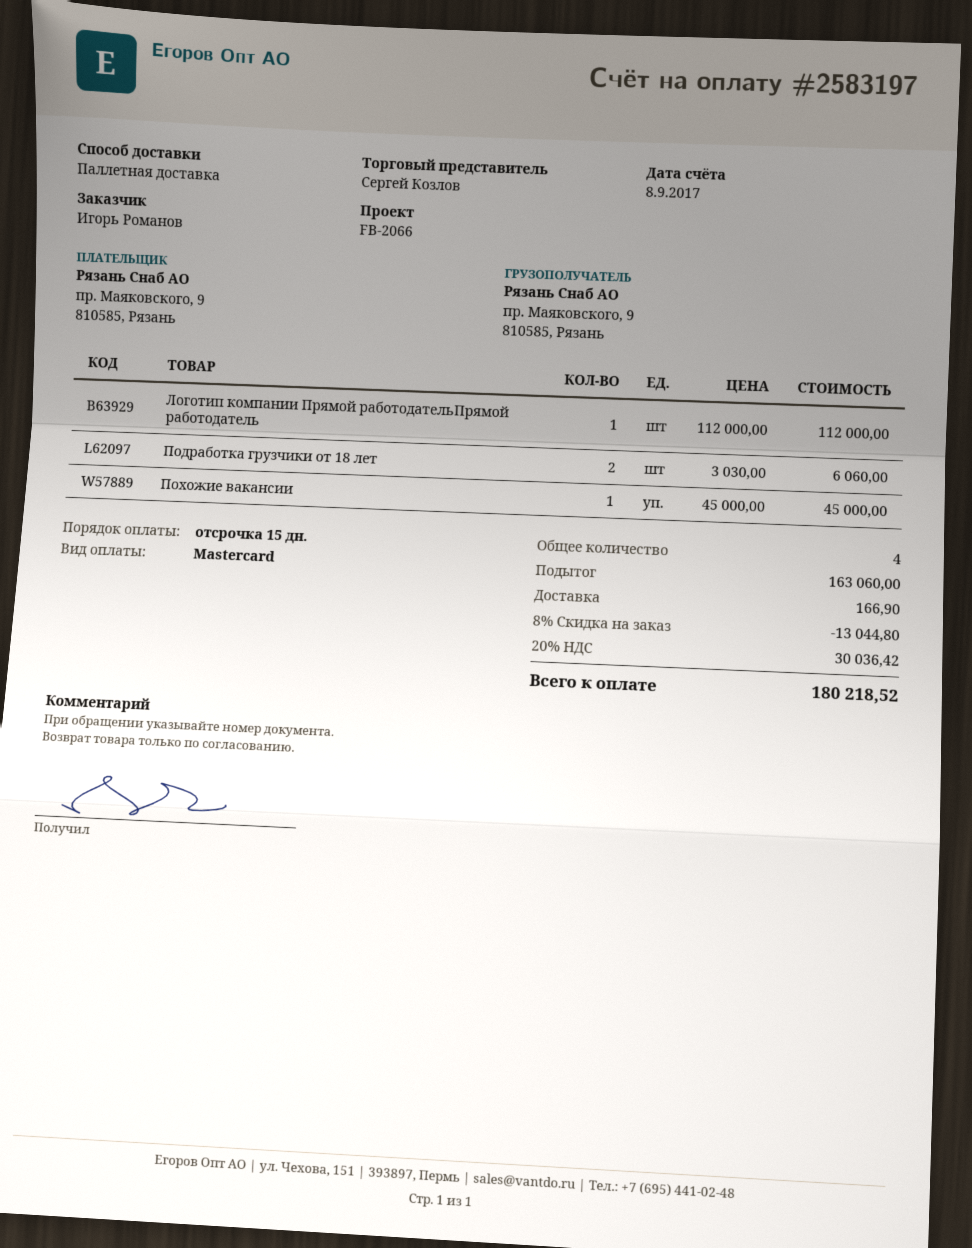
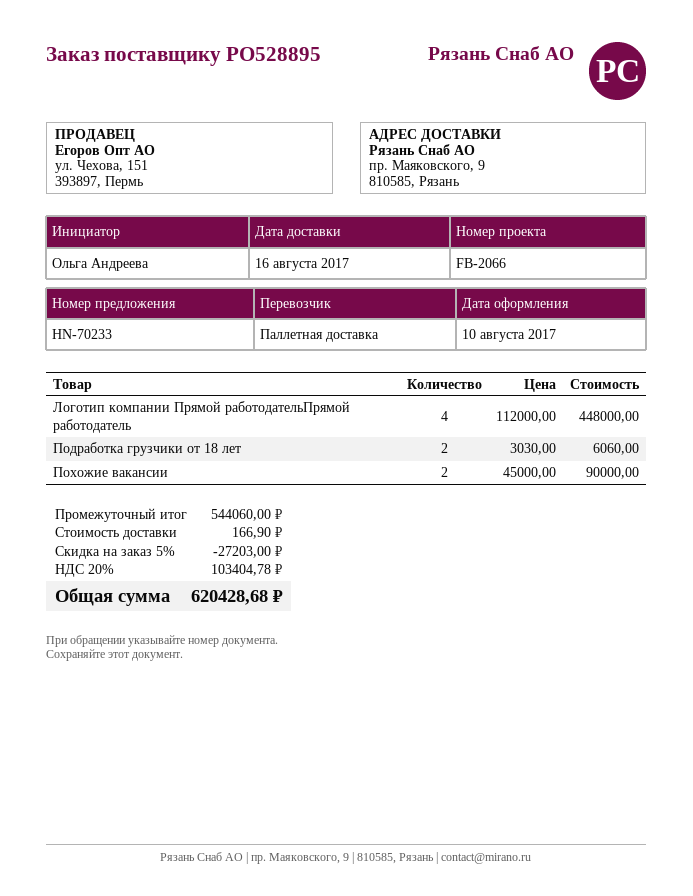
ordered by: Игорь Романов -> Ольга Андреева
Логотип компании Прямой работодательПрямой работодатель: 1 x 112000.00 = 112000.00 -> 4 x 112000.00 = 448000.00
Похожие вакансии: 1 x 45000.00 = 45000.00 -> 2 x 45000.00 = 90000.00
subtotal: 163060.00 -> 544060.00
discount: 8% = 13044.80 -> 5% = 27203.00
tax: 20% = 30036.42 -> 20% = 103404.78
total: 180218.52 -> 620428.68

